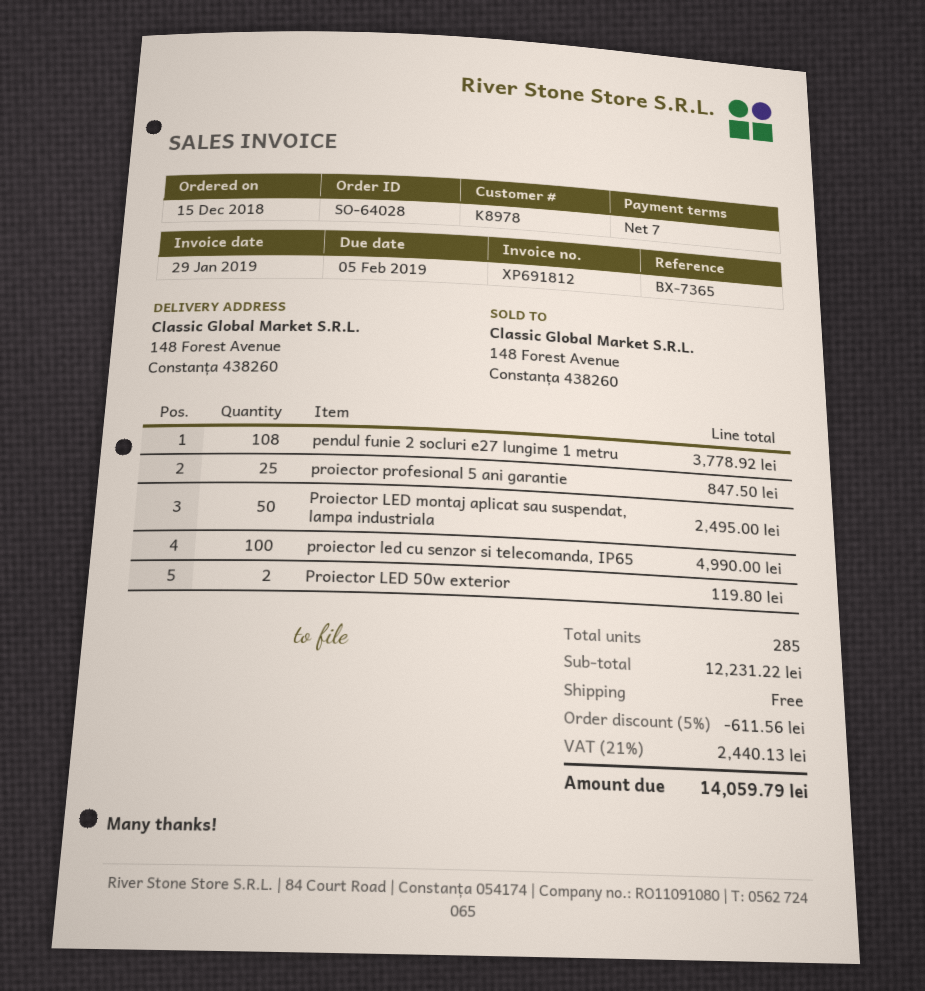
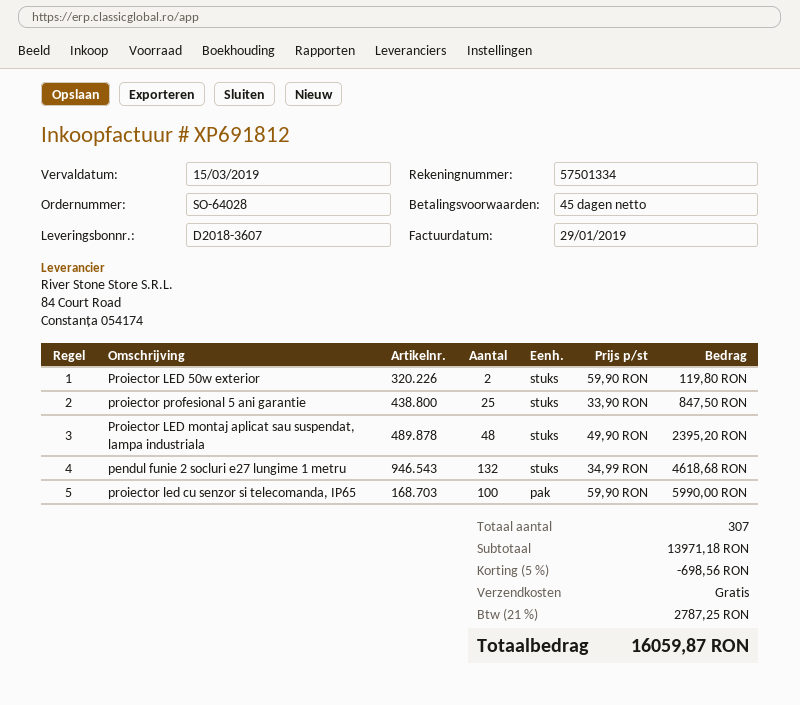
payment terms: 7 days -> 45 days
due date: 2019-02-05 -> 2019-03-15
pendul funie 2 socluri e27 lungime 1 metru: 108 for 3778.92 -> 132 for 4618.68
Proiector LED montaj aplicat sau suspendat, lampa industriala: 50 for 2495.00 -> 48 for 2395.20
proiector led cu senzor si telecomanda, IP65: 100 for 4990.00 -> 100 for 5990.00
total quantity: 285 -> 307
subtotal: 12231.22 -> 13971.18
discount: 5% = 611.56 -> 5% = 698.56
tax: 21% = 2440.13 -> 21% = 2787.25
total: 14059.79 -> 16059.87

